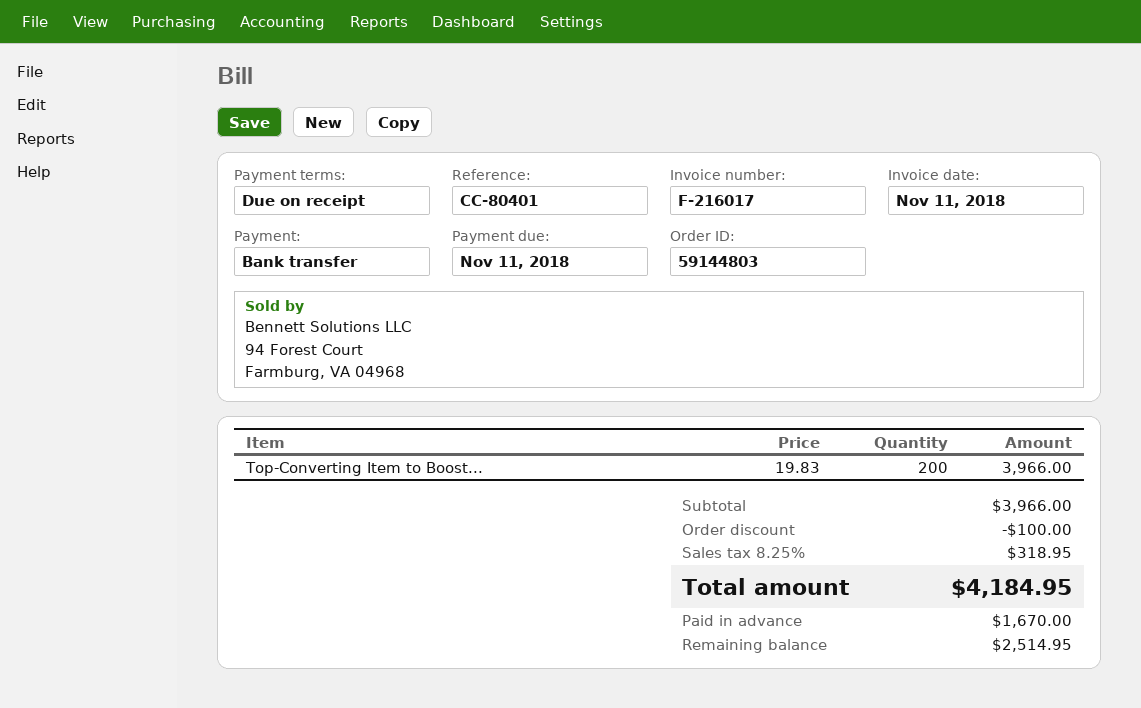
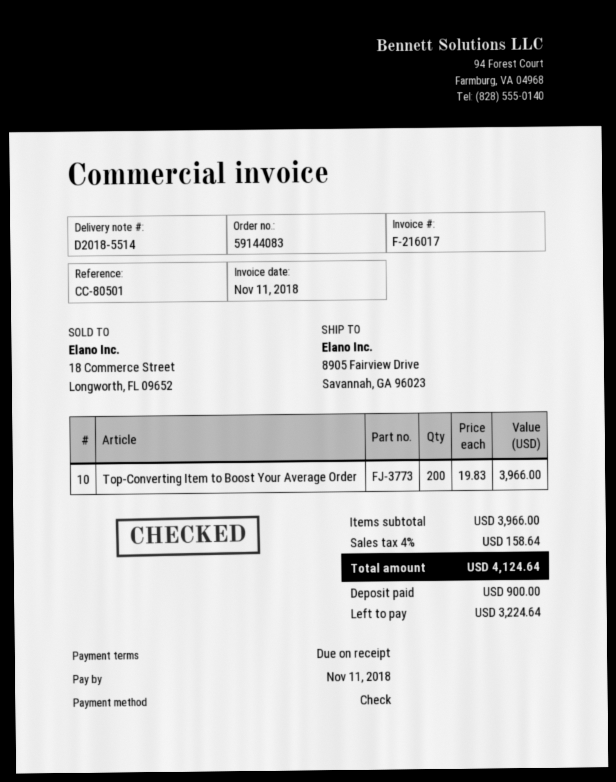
order number: 59144803 -> 59144083
reference: CC-80401 -> CC-80501
payment method: bank transfer -> cheque
discount: 100.00 -> none
tax: 8.25% = 318.95 -> 4% = 158.64
total: 4184.95 -> 4124.64
deposit: 1670.00 -> 900.00
balance: 2514.95 -> 3224.64

